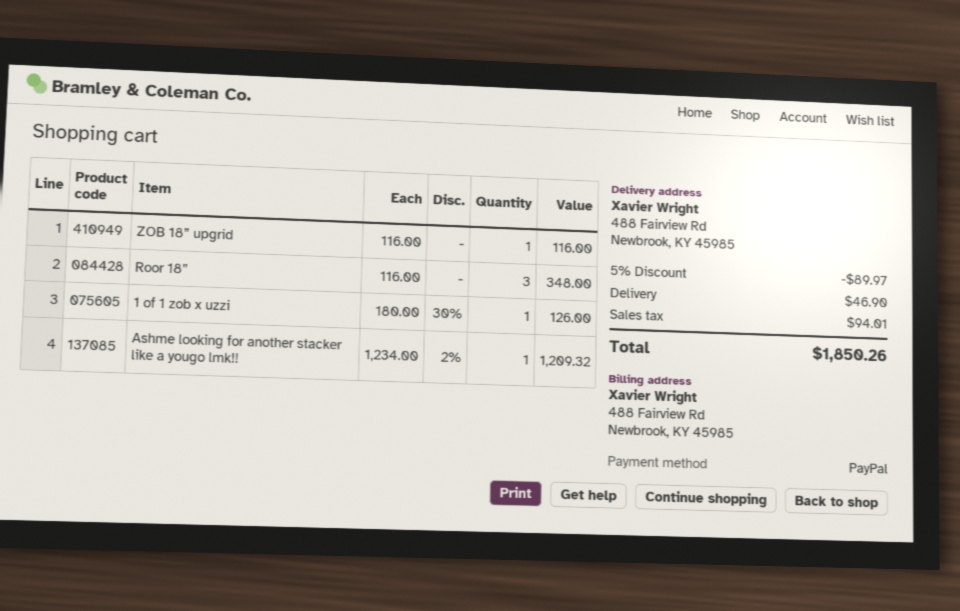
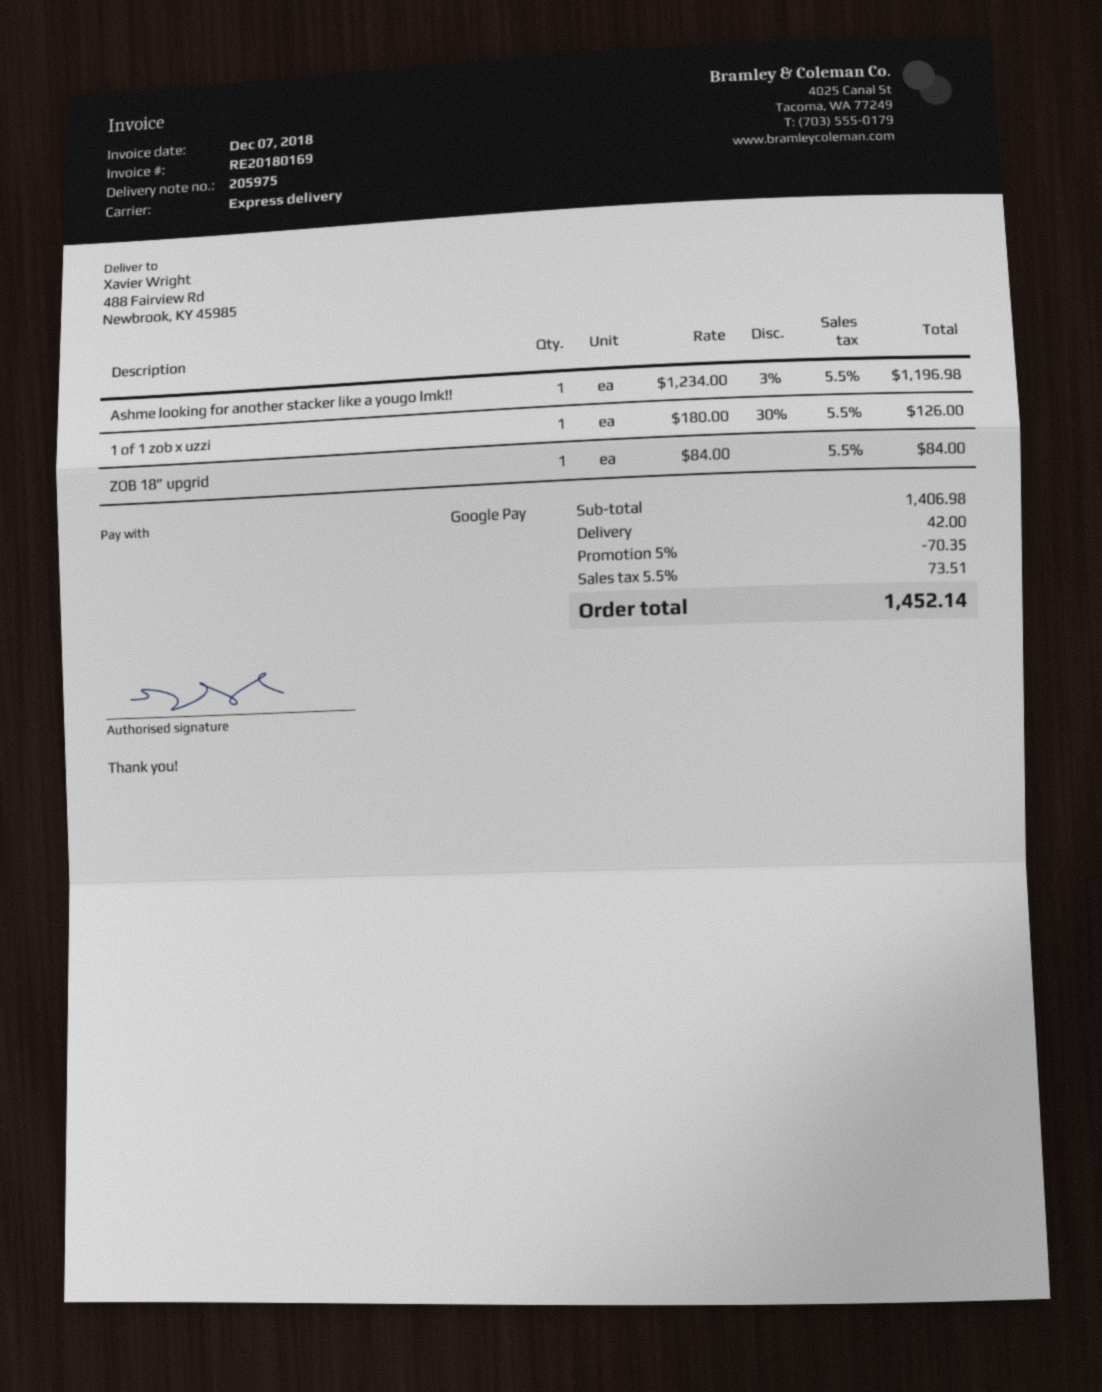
payment method: PayPal -> Google Pay
ZOB 18” upgrid: 1 x 116.00 = 116.00 -> 1 x 84.00 = 84.00
Roor 18”: 3 x 116.00 = 348.00 -> none
Ashme looking for another stacker like a yougo lmk!!: 1 x 1234.00 - 2% = 1209.32 -> 1 x 1234.00 - 3% = 1196.98
discount: 5% = 89.97 -> 5% = 70.35
shipping: 46.90 -> 42.00
tax: 94.01 -> 73.51
total: 1850.26 -> 1452.14

